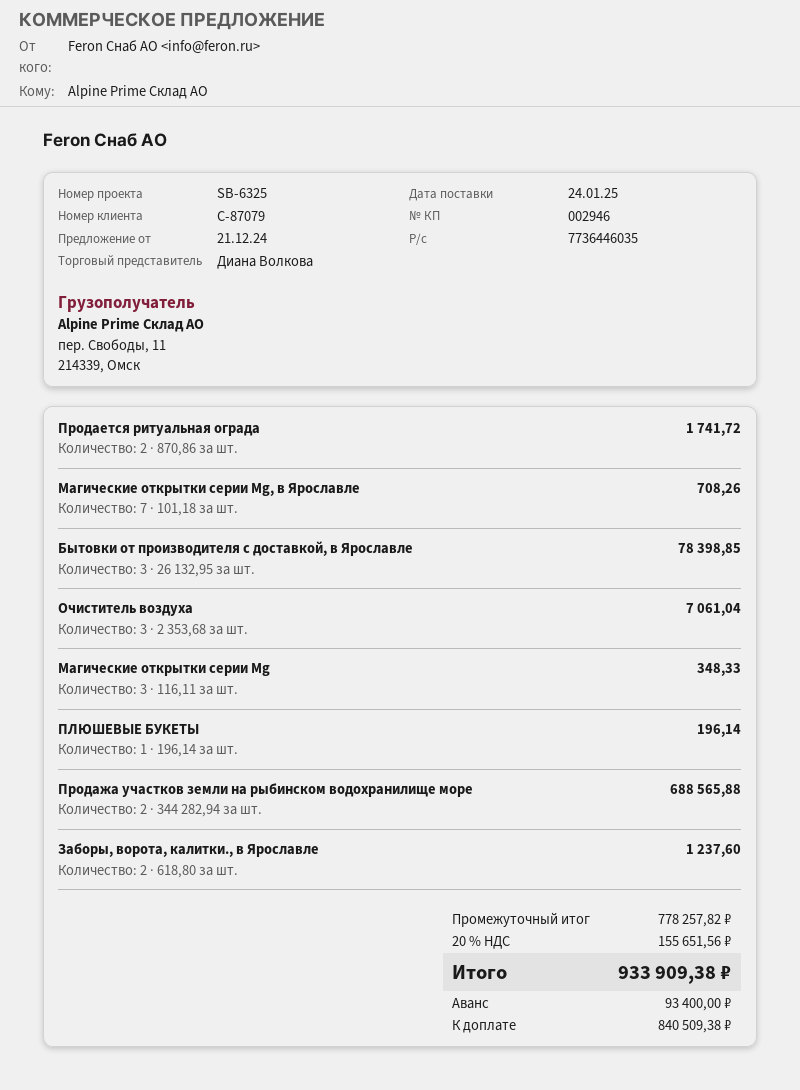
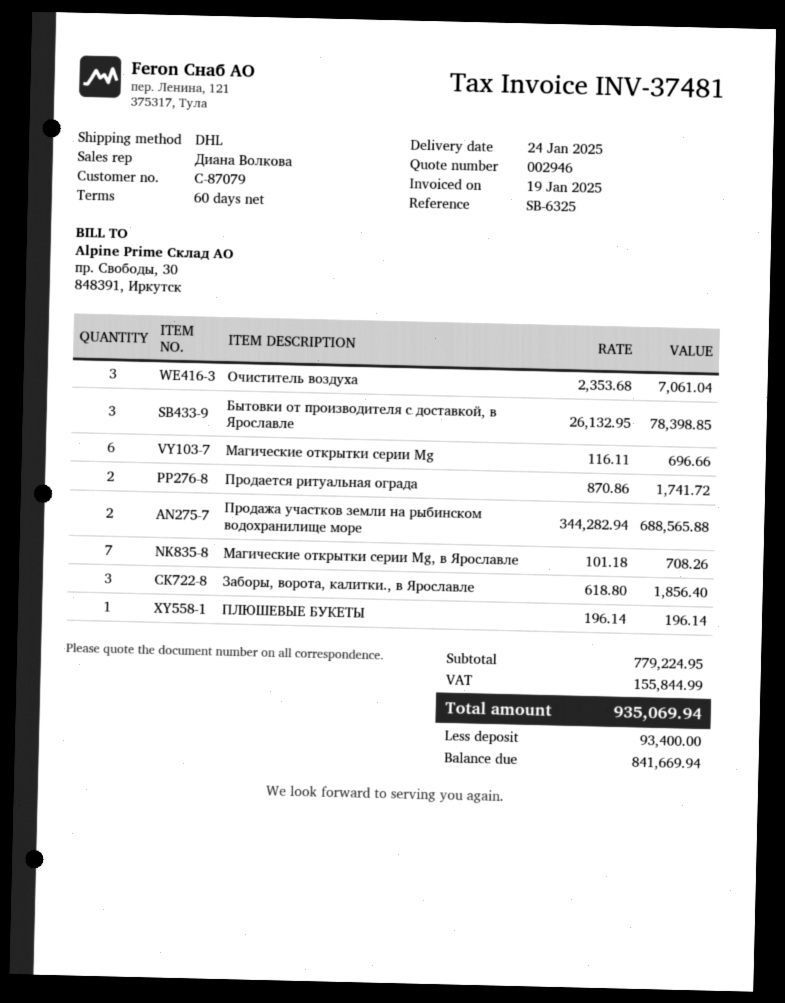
Магические открытки серии Mg: 3 x 116.11 = 348.33 -> 6 x 116.11 = 696.66
Заборы, ворота, калитки., в Ярославле: 2 x 618.80 = 1237.60 -> 3 x 618.80 = 1856.40
subtotal: 778257.82 -> 779224.95
tax: 155651.56 -> 155844.99
total: 933909.38 -> 935069.94
balance: 840509.38 -> 841669.94

